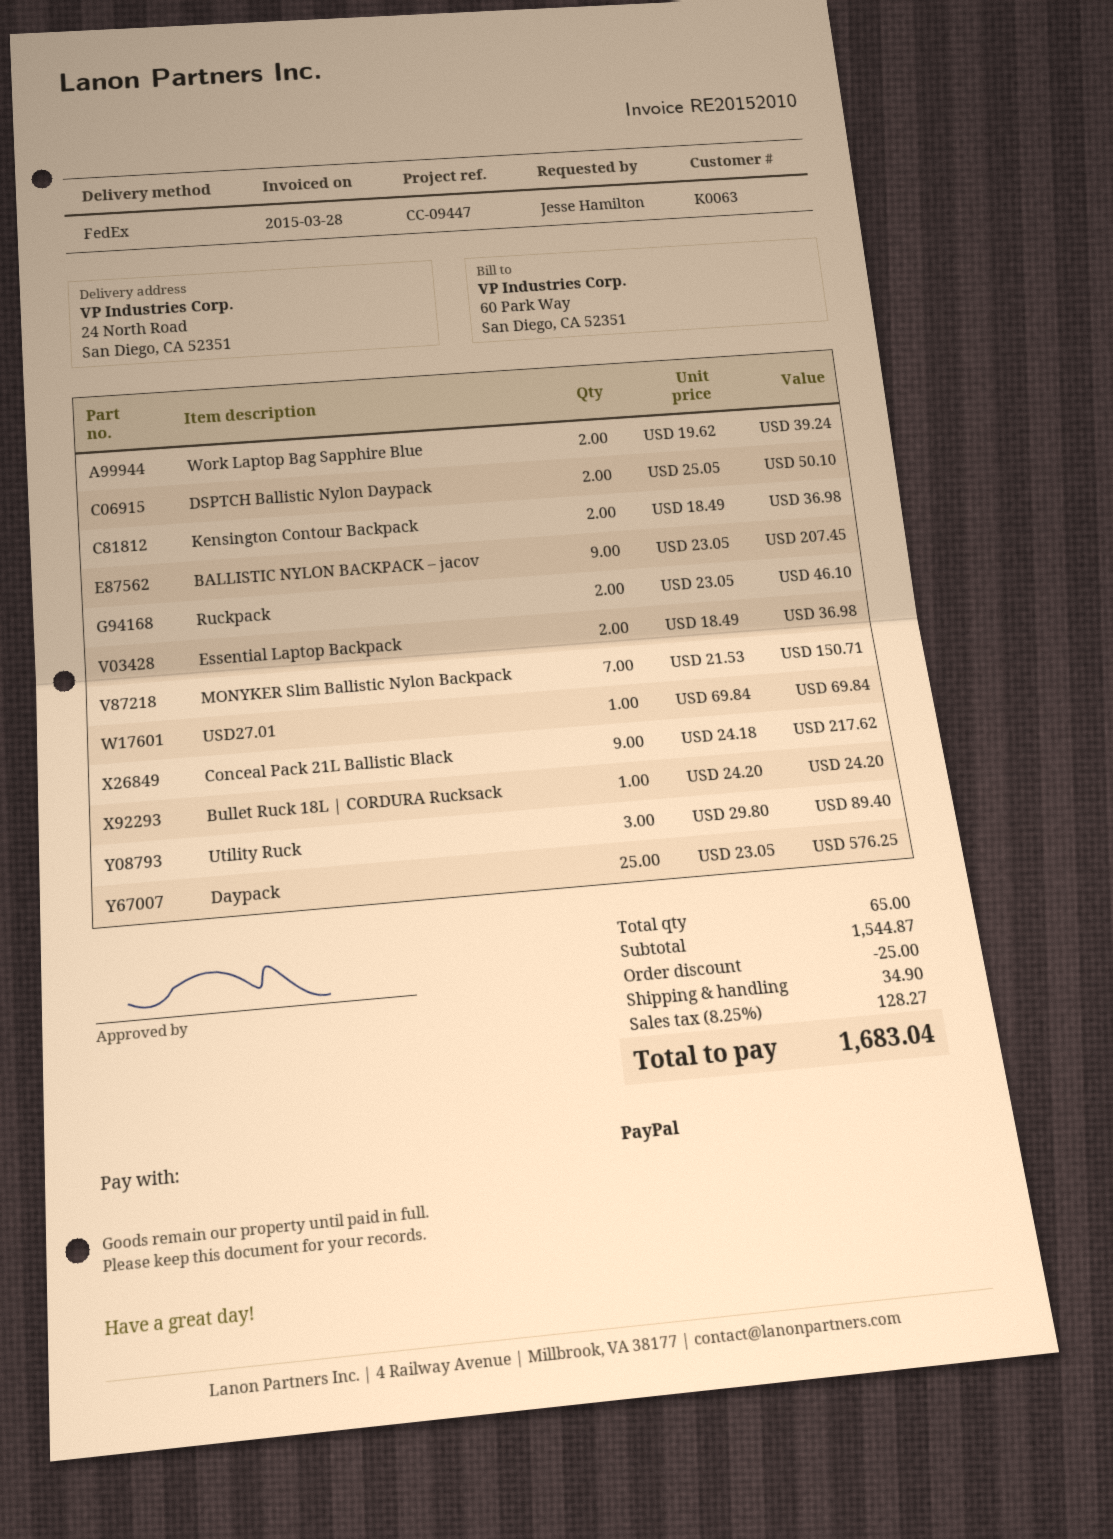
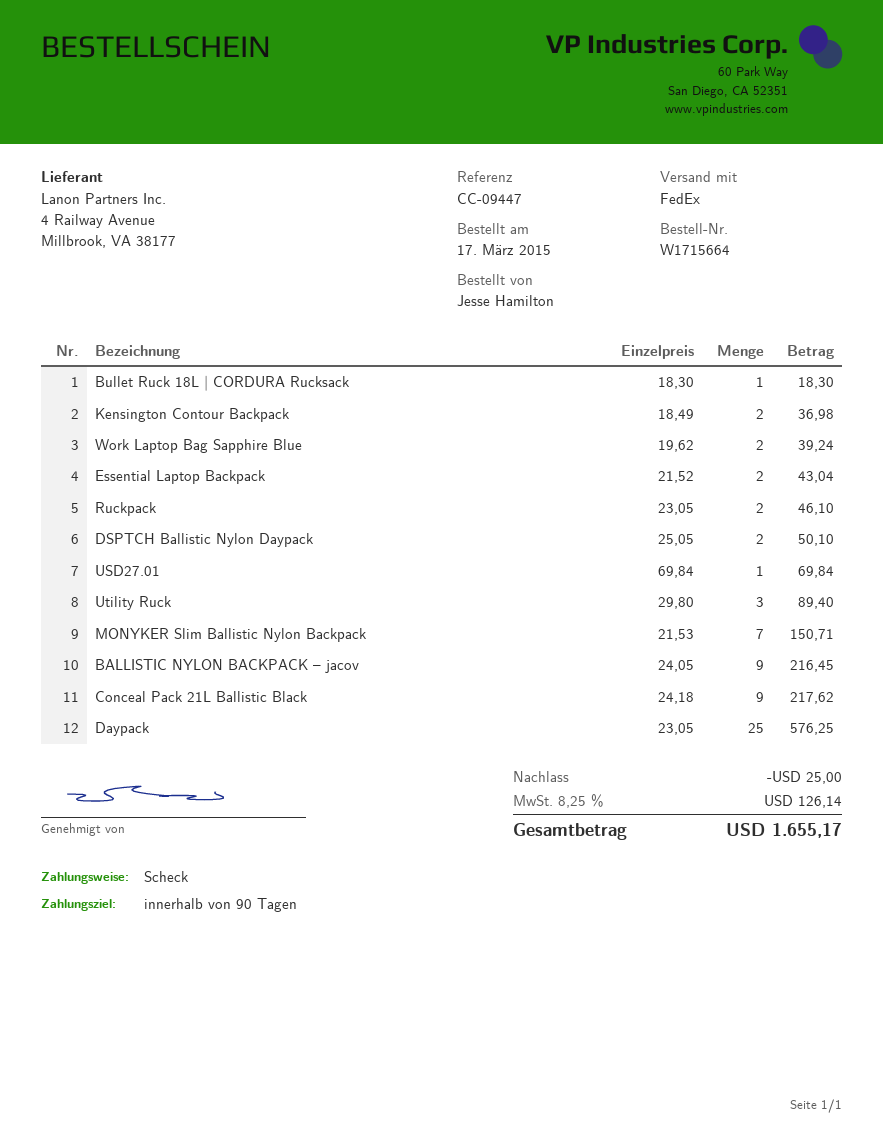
payment method: PayPal -> cheque
BALLISTIC NYLON BACKPACK – jacov: 9 x 23.05 = 207.45 -> 9 x 24.05 = 216.45
Essential Laptop Backpack: 2 x 18.49 = 36.98 -> 2 x 21.52 = 43.04
Bullet Ruck 18L | CORDURA Rucksack: 1 x 24.20 = 24.20 -> 1 x 18.30 = 18.30
shipping: 34.90 -> none
tax: 8.25% = 128.27 -> 8.25% = 126.14
total: 1683.04 -> 1655.17

